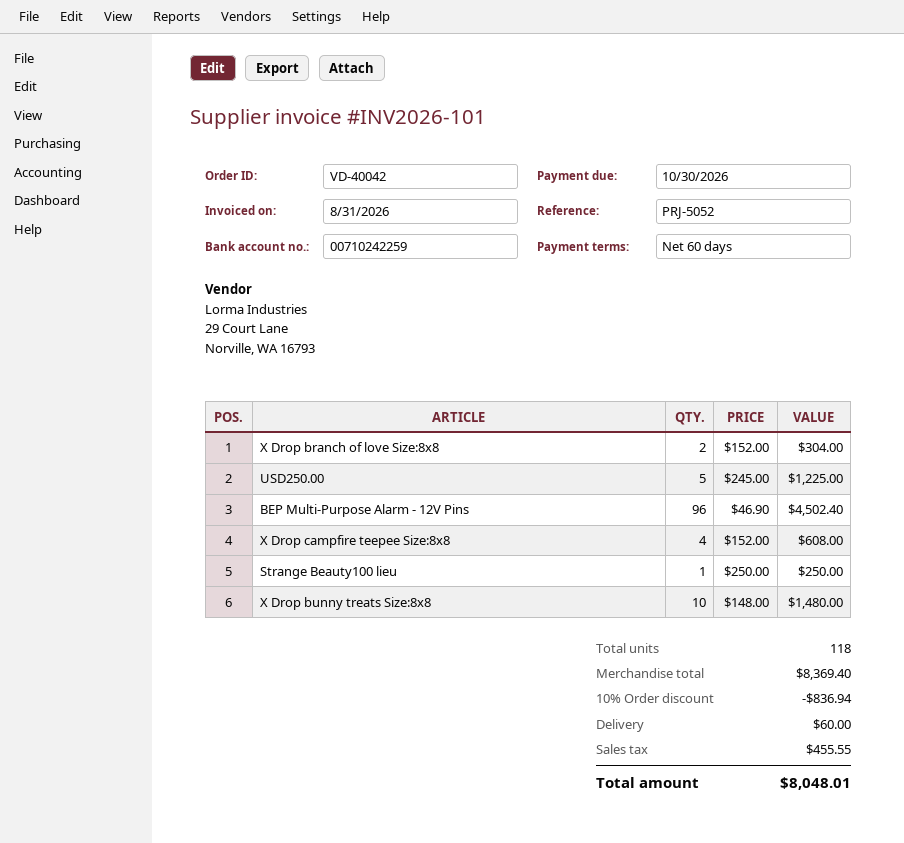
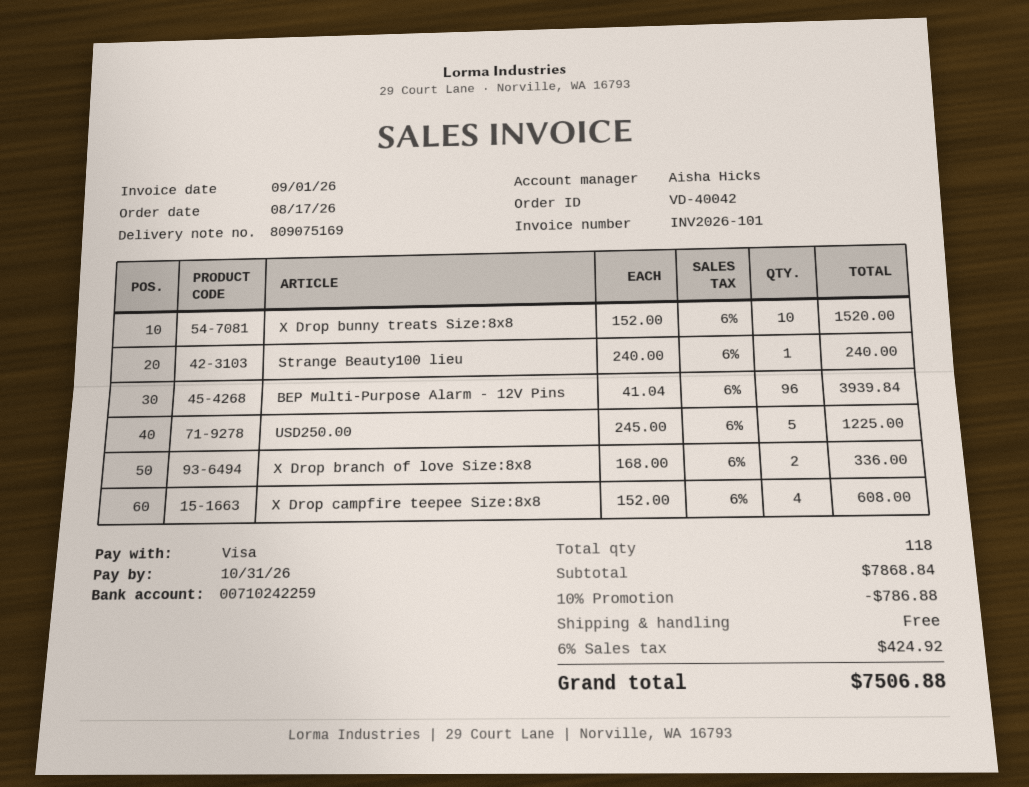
invoice date: 2026-08-31 -> 2026-09-01
due date: 2026-10-30 -> 2026-10-31
X Drop branch of love Size:8x8: 2 x 152.00 = 304.00 -> 2 x 168.00 = 336.00
BEP Multi-Purpose Alarm - 12V Pins: 96 x 46.90 = 4502.40 -> 96 x 41.04 = 3939.84
Strange Beauty100 lieu: 1 x 250.00 = 250.00 -> 1 x 240.00 = 240.00
X Drop bunny treats Size:8x8: 10 x 148.00 = 1480.00 -> 10 x 152.00 = 1520.00
subtotal: 8369.40 -> 7868.84
discount: 10% = 836.94 -> 10% = 786.88
shipping: 60.00 -> 0.00
tax: 455.55 -> 424.92
total: 8048.01 -> 7506.88

